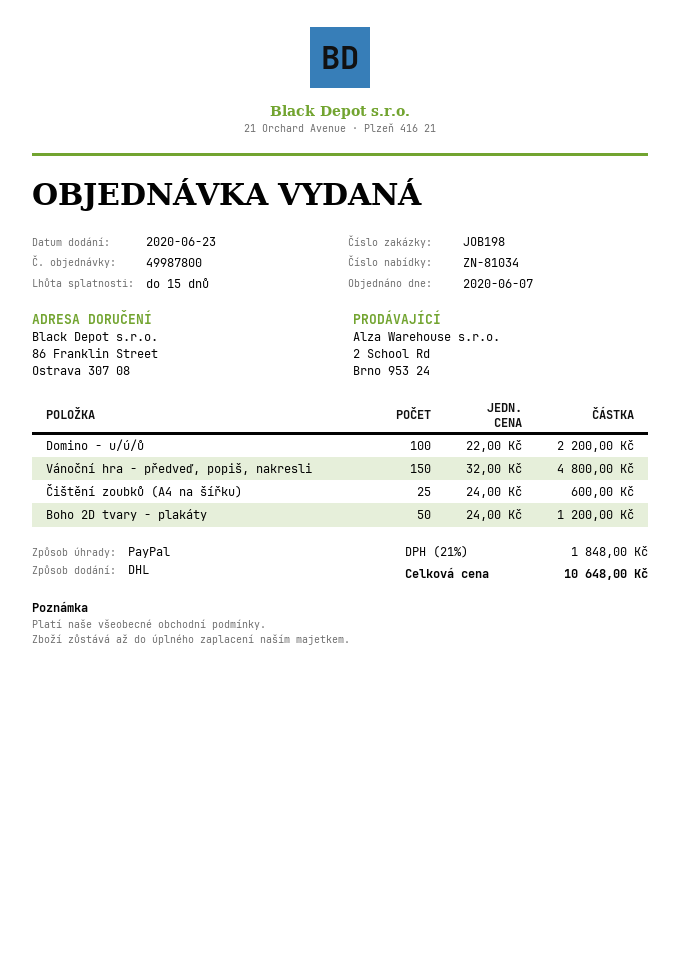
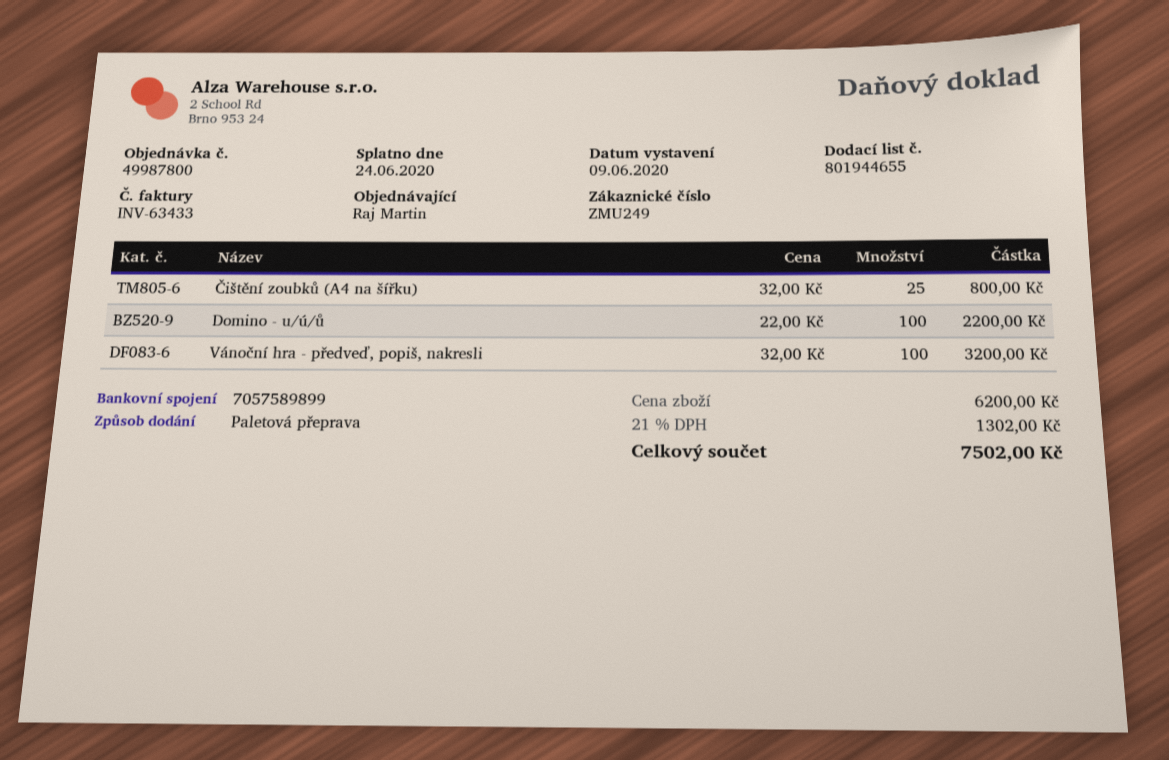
shipping method: DHL -> pallet freight
Vánoční hra - předveď, popiš, nakresli: 150 x 32.00 = 4800.00 -> 100 x 32.00 = 3200.00
Čištění zoubků (A4 na šířku): 25 x 24.00 = 600.00 -> 25 x 32.00 = 800.00
Boho 2D tvary - plakáty: 50 x 24.00 = 1200.00 -> none
tax: 21% = 1848.00 -> 21% = 1302.00
total: 10648.00 -> 7502.00

